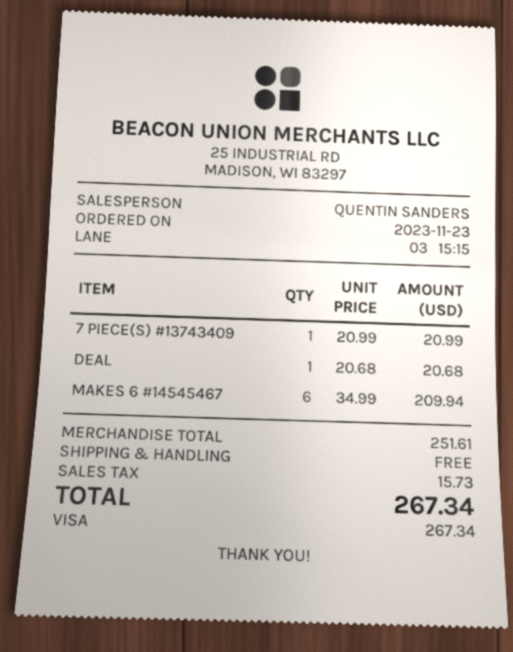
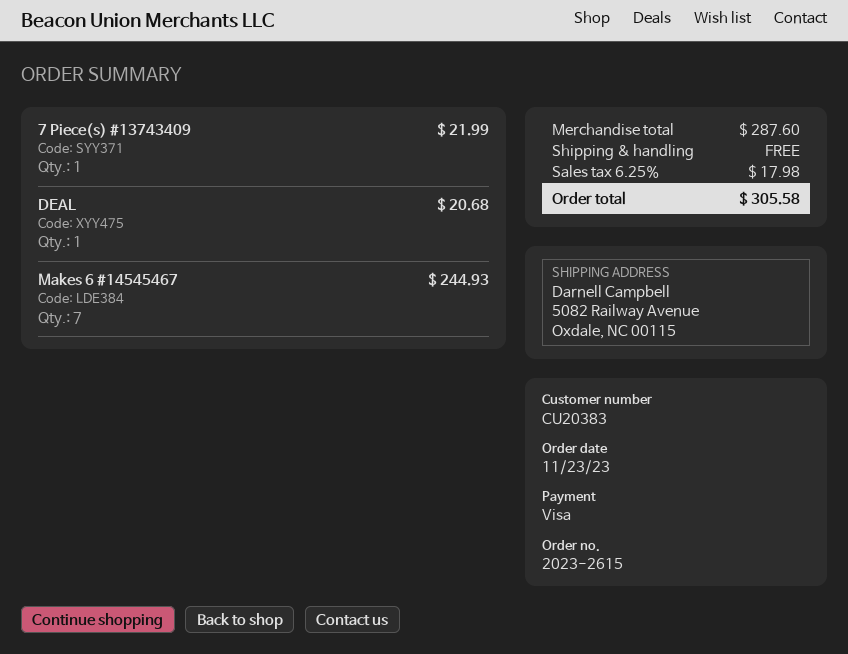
7 PIECE(S) #13743409: 1 for 20.99 -> 1 for 21.99
MAKES 6 #14545467: 6 for 209.94 -> 7 for 244.93
subtotal: 251.61 -> 287.60
tax: 15.73 -> 17.98
total: 267.34 -> 305.58

